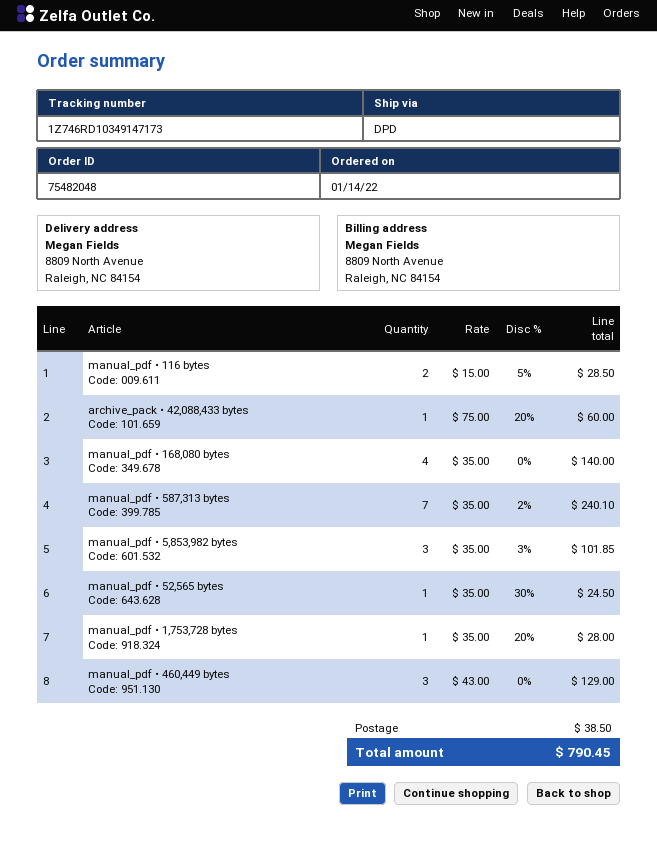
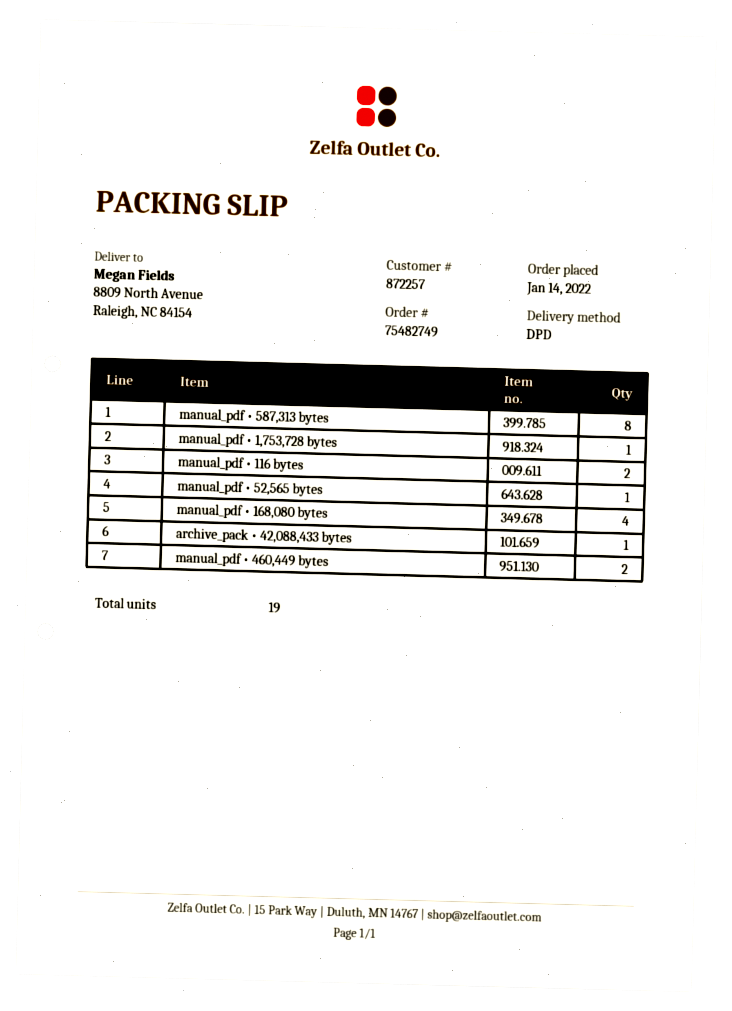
order number: 75482048 -> 75482749
manual_pdf • 587,313 bytes: 7 -> 8
manual_pdf • 5,853,982 bytes: 3 -> none
manual_pdf • 460,449 bytes: 3 -> 2

